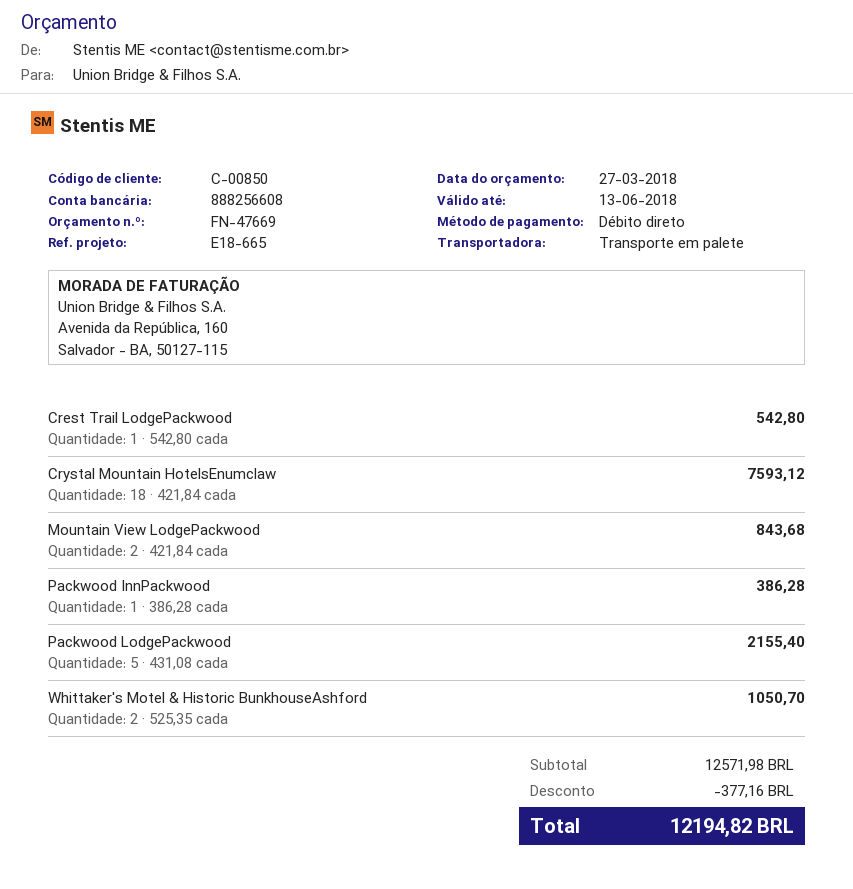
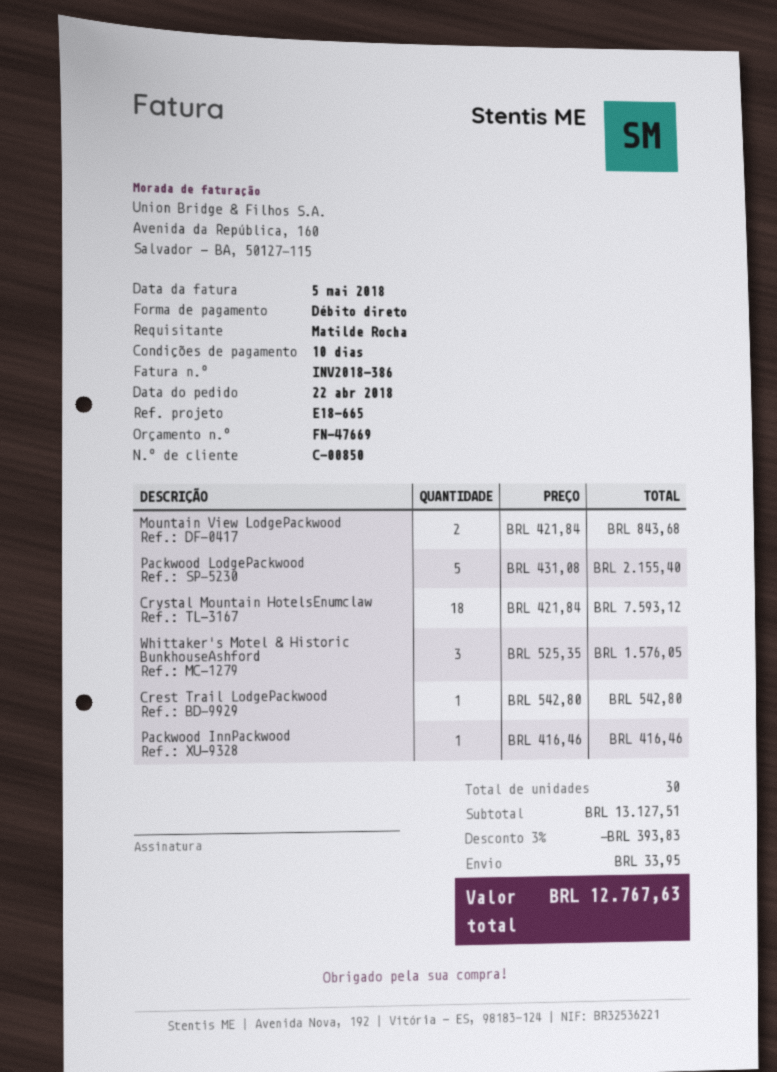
Packwood InnPackwood: 1 x 386.28 = 386.28 -> 1 x 416.46 = 416.46
Whittaker's Motel & Historic BunkhouseAshford: 2 x 525.35 = 1050.70 -> 3 x 525.35 = 1576.05
subtotal: 12571.98 -> 13127.51
discount: 377.16 -> 393.83
shipping: none -> 33.95
total: 12194.82 -> 12767.63

